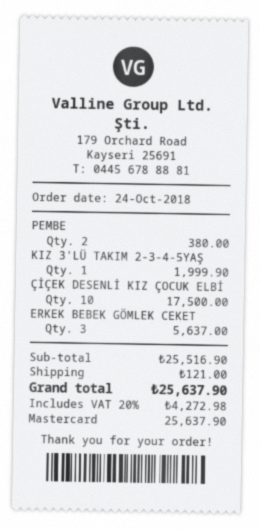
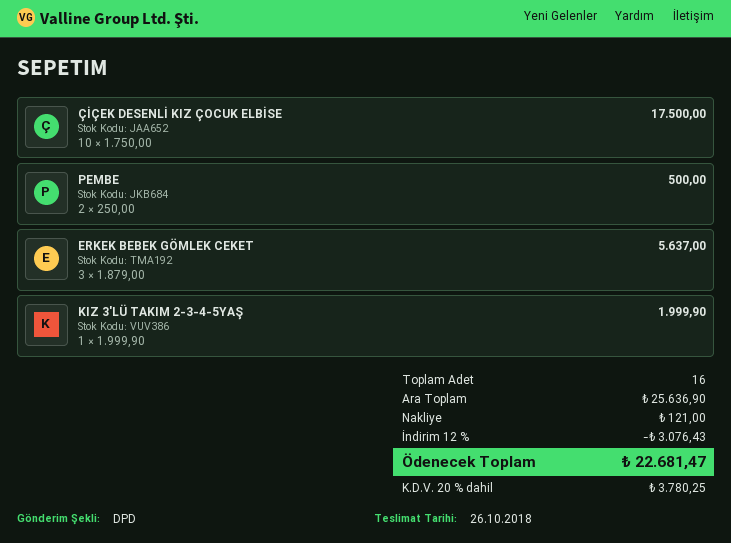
PEMBE: 2 for 380.00 -> 2 for 500.00
subtotal: 25516.90 -> 25636.90
discount: none -> 12% = 3076.43
tax: 20% = 4272.98 -> 20% = 3780.25
total: 25637.90 -> 22681.47

